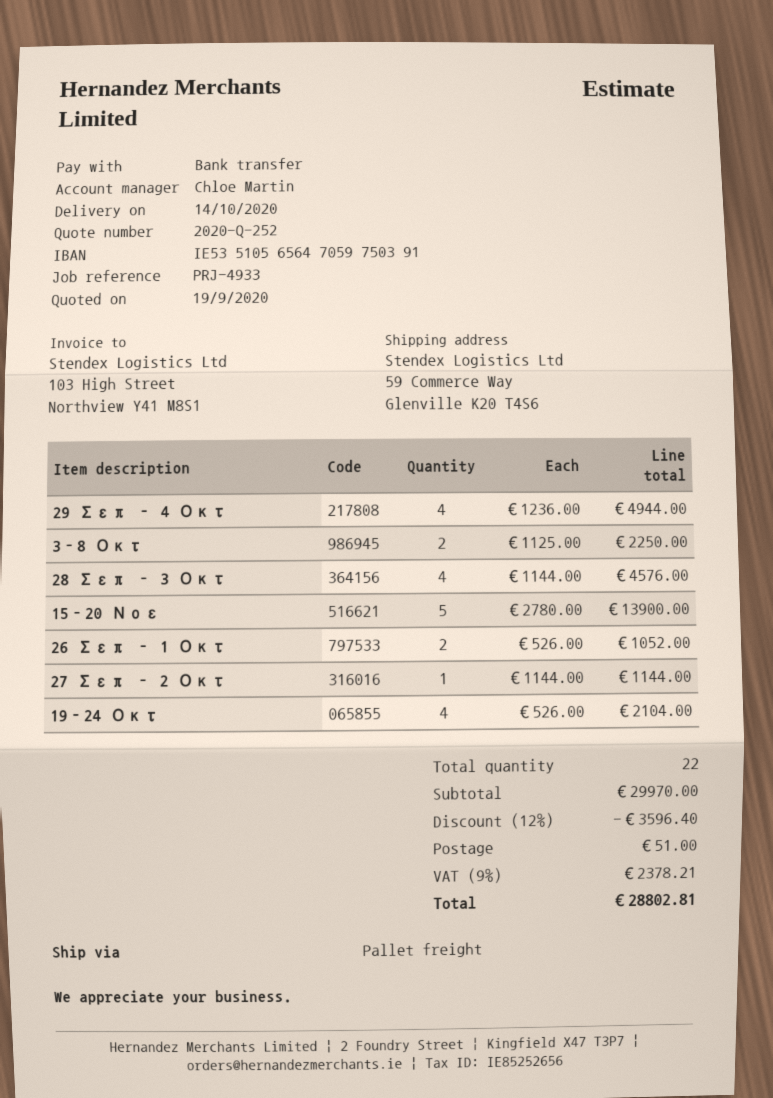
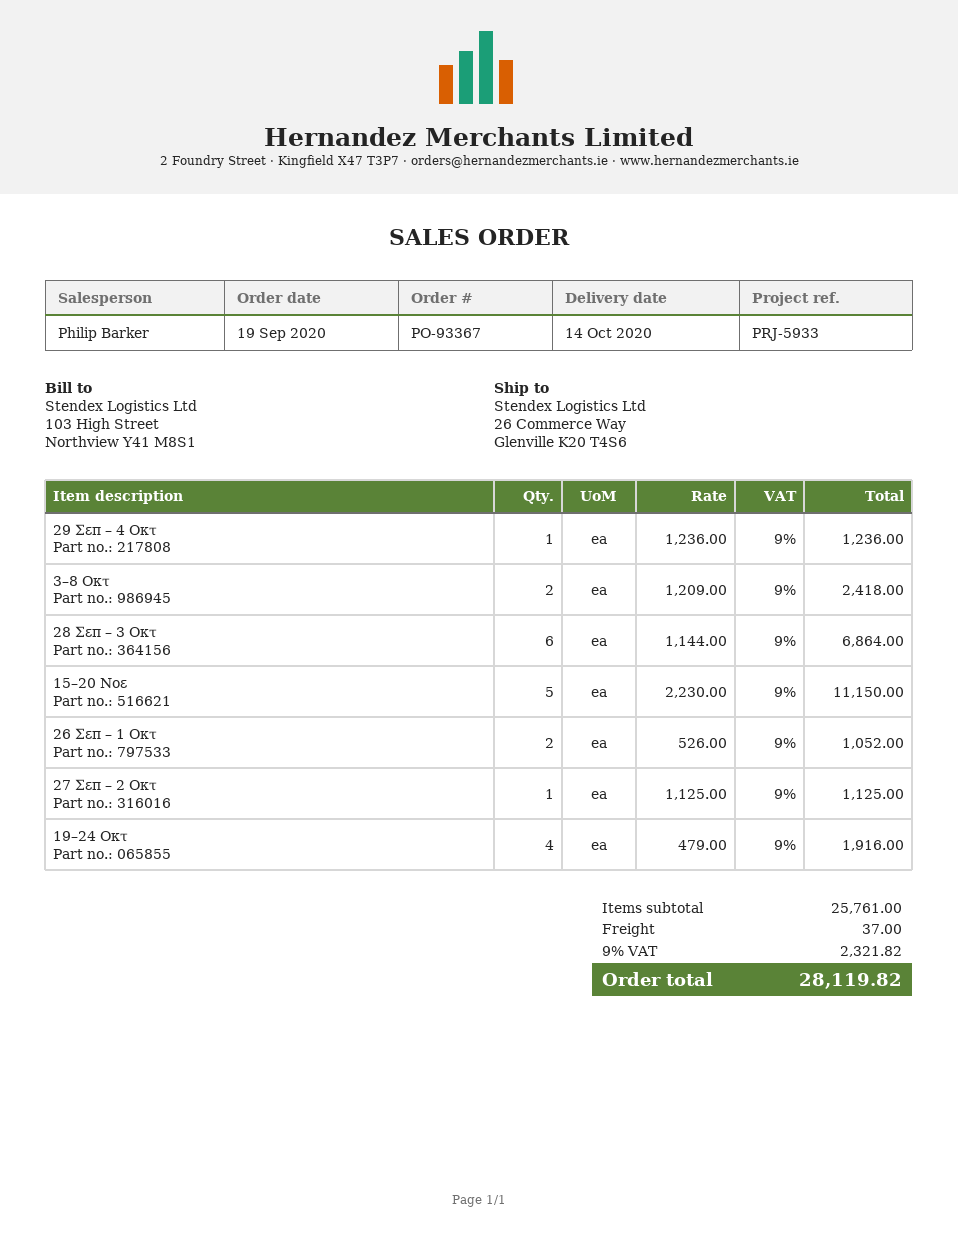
reference: PRJ-4933 -> PRJ-5933
sales rep: Chloe Martin -> Philip Barker
ship to: 59 Commerce Way, Glenville K20 T4S6 -> 26 Commerce Way, Glenville K20 T4S6
29 Σεπ – 4 Οκτ: 4 x 1236.00 = 4944.00 -> 1 x 1236.00 = 1236.00
3–8 Οκτ: 2 x 1125.00 = 2250.00 -> 2 x 1209.00 = 2418.00
28 Σεπ – 3 Οκτ: 4 x 1144.00 = 4576.00 -> 6 x 1144.00 = 6864.00
15–20 Νοε: 5 x 2780.00 = 13900.00 -> 5 x 2230.00 = 11150.00
27 Σεπ – 2 Οκτ: 1 x 1144.00 = 1144.00 -> 1 x 1125.00 = 1125.00
19–24 Οκτ: 4 x 526.00 = 2104.00 -> 4 x 479.00 = 1916.00
subtotal: 29970.00 -> 25761.00
discount: 12% = 3596.40 -> none
shipping: 51.00 -> 37.00
tax: 9% = 2378.21 -> 9% = 2321.82
total: 28802.81 -> 28119.82

